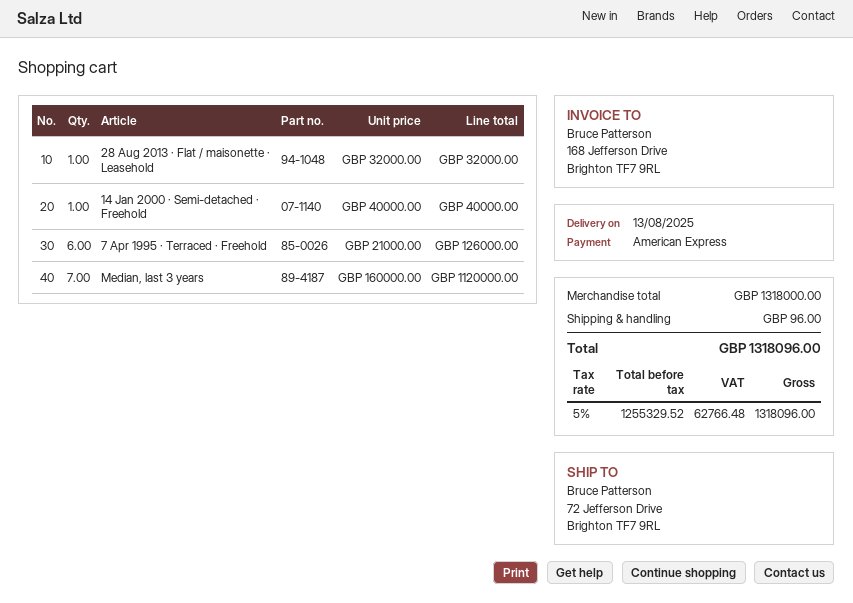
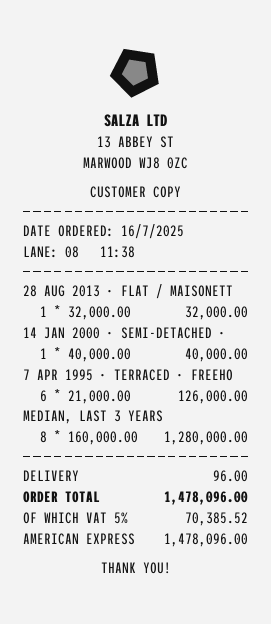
Median, last 3 years: 7 x 160000.00 = 1120000.00 -> 8 x 160000.00 = 1280000.00
tax: 5% = 62766.48 -> 5% = 70385.52
total: 1318096.00 -> 1478096.00

